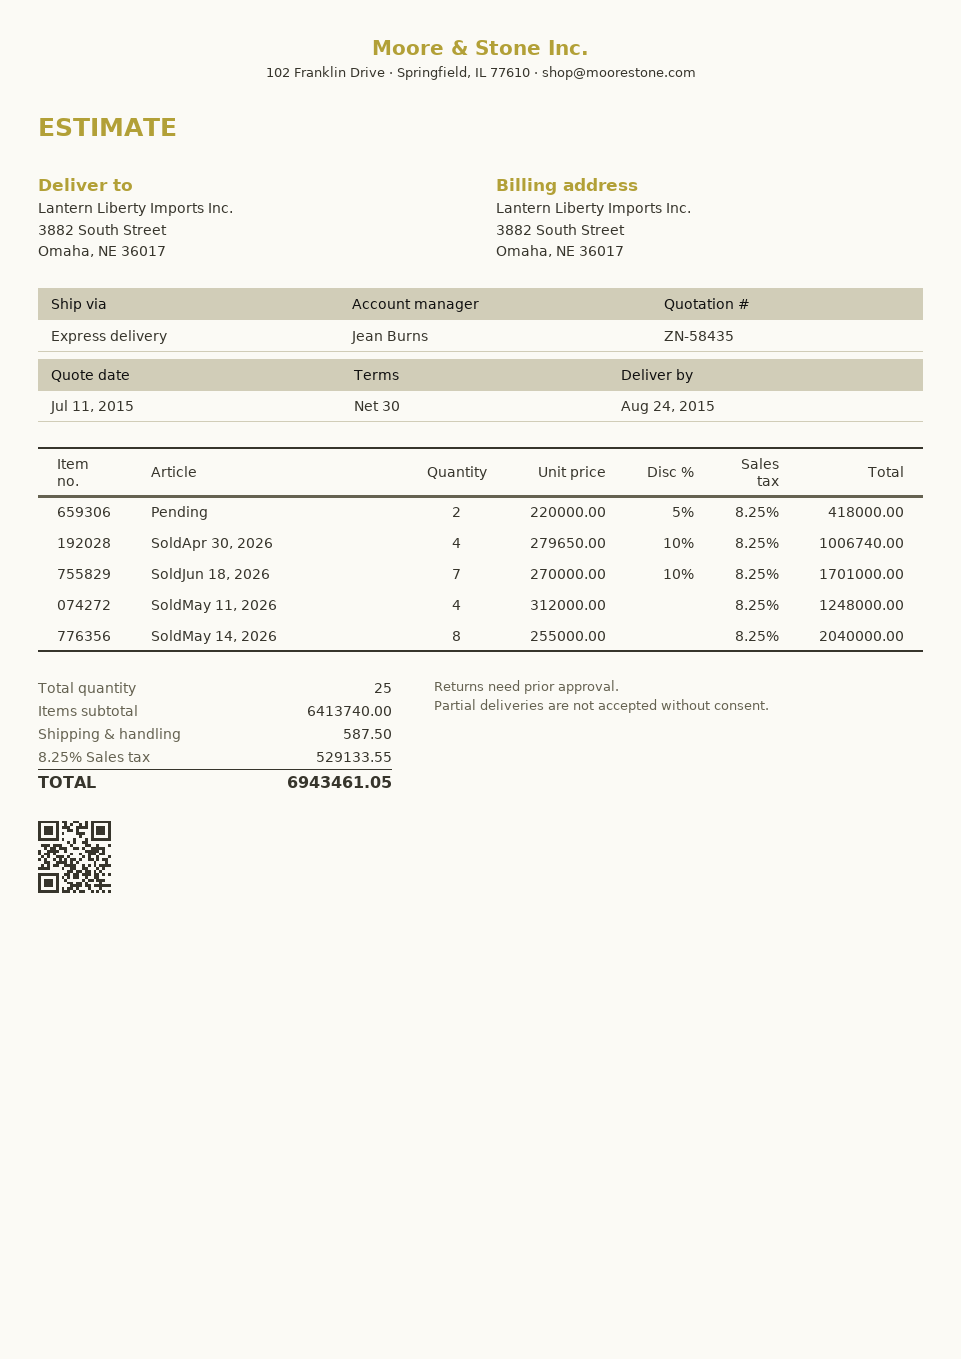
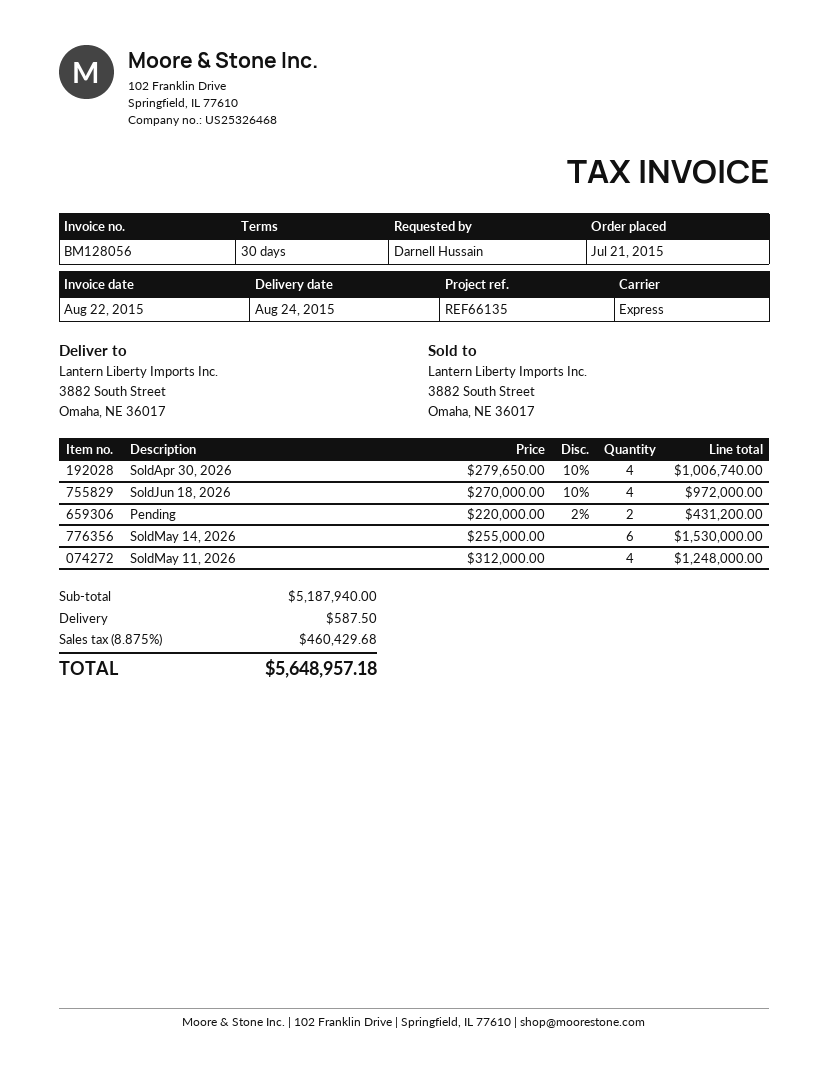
Pending: 2 x 220000.00 - 5% = 418000.00 -> 2 x 220000.00 - 2% = 431200.00
SoldJun 18, 2026: 7 x 270000.00 - 10% = 1701000.00 -> 4 x 270000.00 - 10% = 972000.00
SoldMay 14, 2026: 8 x 255000.00 = 2040000.00 -> 6 x 255000.00 = 1530000.00
subtotal: 6413740.00 -> 5187940.00
tax: 8.25% = 529133.55 -> 8.875% = 460429.68
total: 6943461.05 -> 5648957.18

